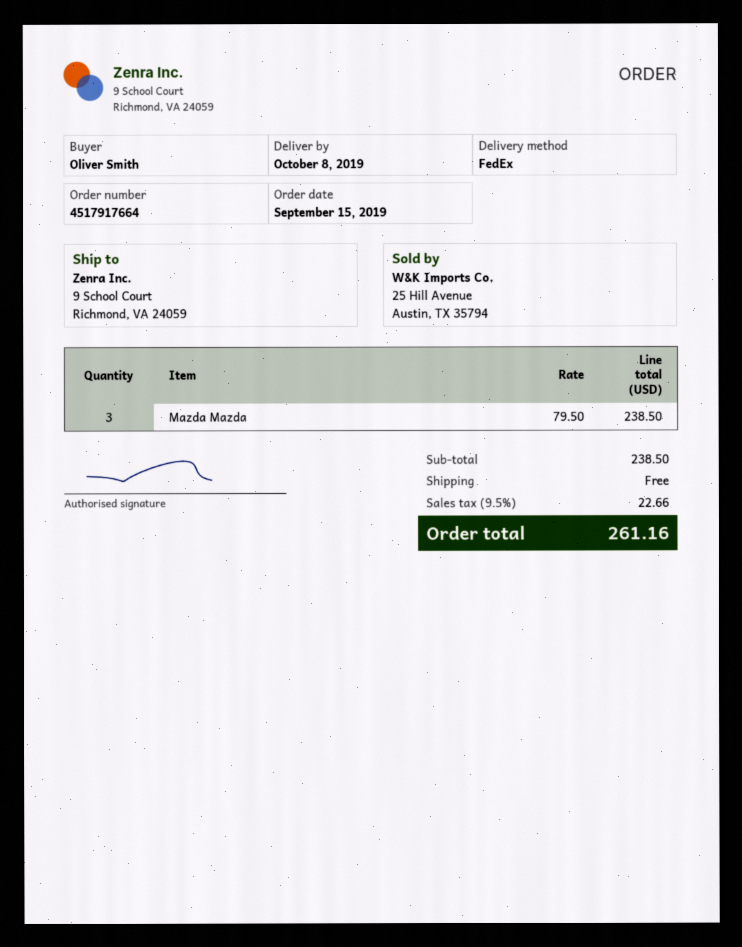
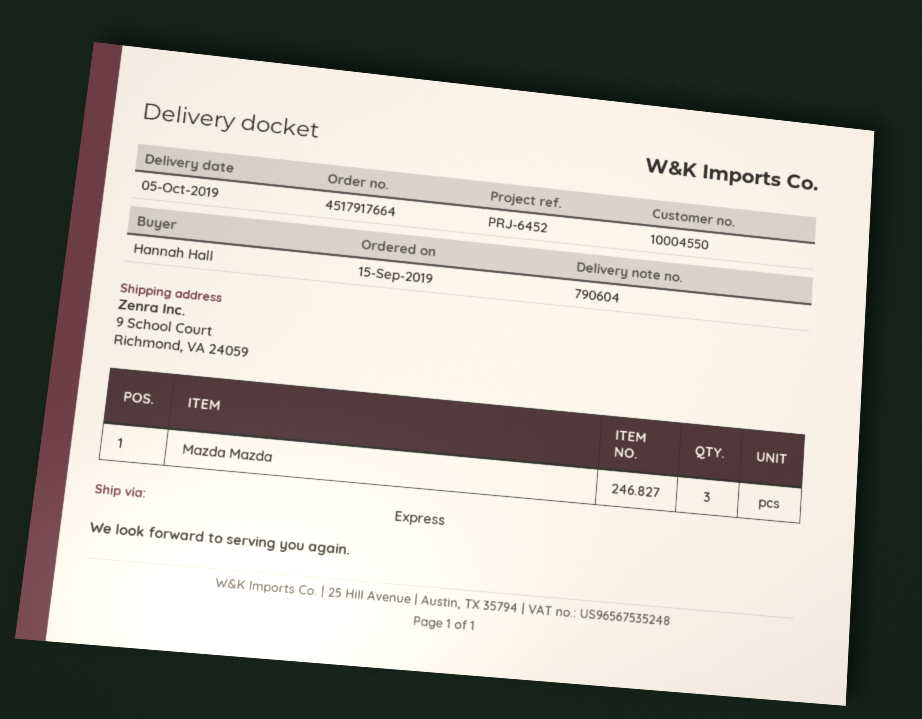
delivery date: 2019-10-08 -> 2019-10-05
ordered by: Oliver Smith -> Hannah Hall
shipping method: FedEx -> express

